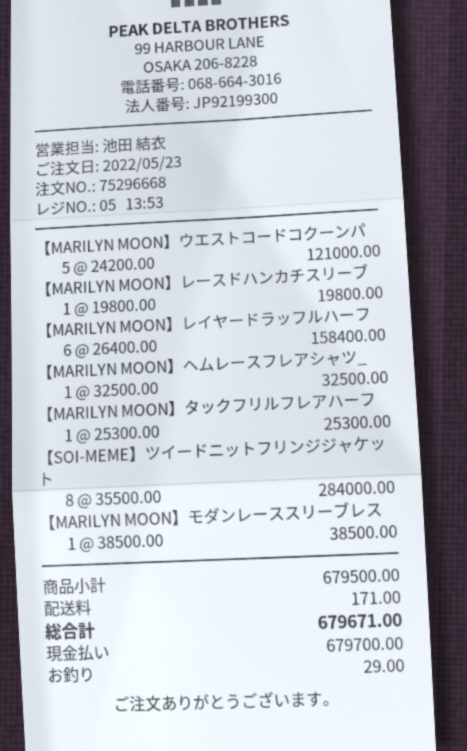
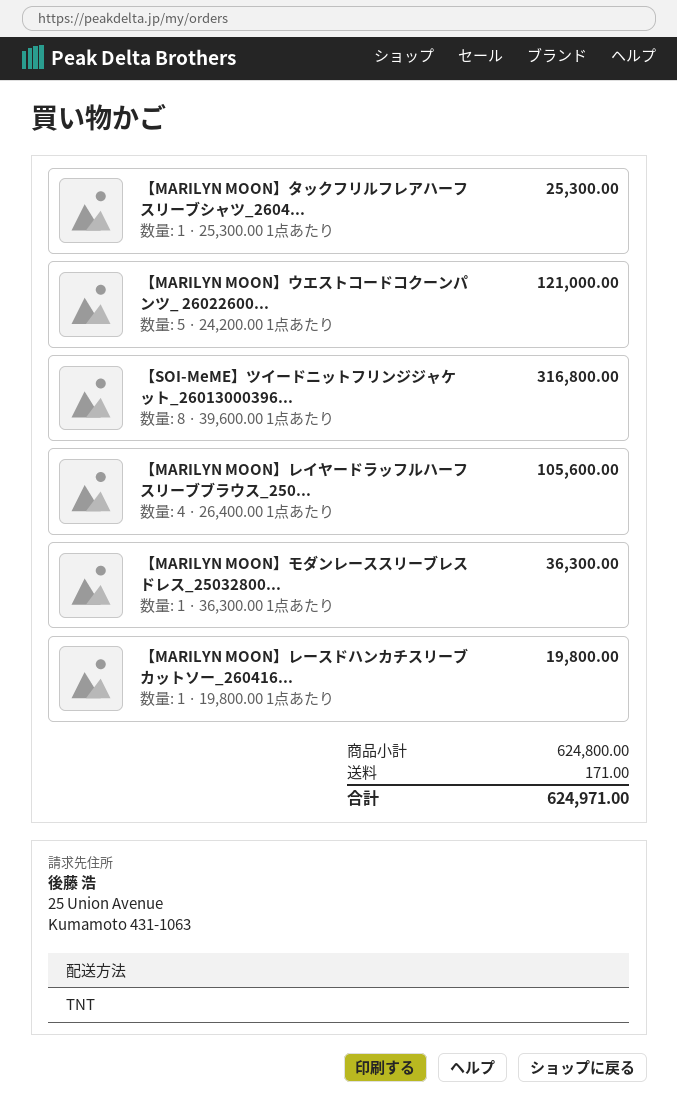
【MARILYN MOON】レイヤードラッフルハーフ: 6 x 26400.00 = 158400.00 -> 4 x 26400.00 = 105600.00
【MARILYN MOON】ヘムレースフレアシャツ_: 1 x 32500.00 = 32500.00 -> none
【SOI-MEME】ツイードニットフリンジジャケット: 8 x 35500.00 = 284000.00 -> 8 x 39600.00 = 316800.00
【MARILYN MOON】モダンレーススリーブレス: 1 x 38500.00 = 38500.00 -> 1 x 36300.00 = 36300.00
subtotal: 679500.00 -> 624800.00
total: 679671.00 -> 624971.00

